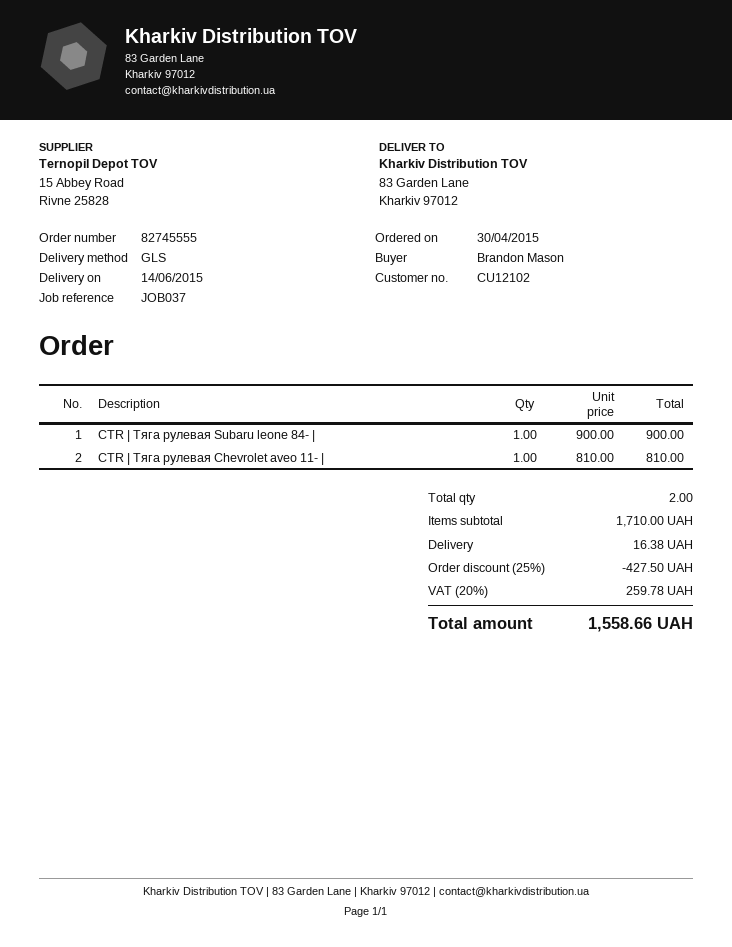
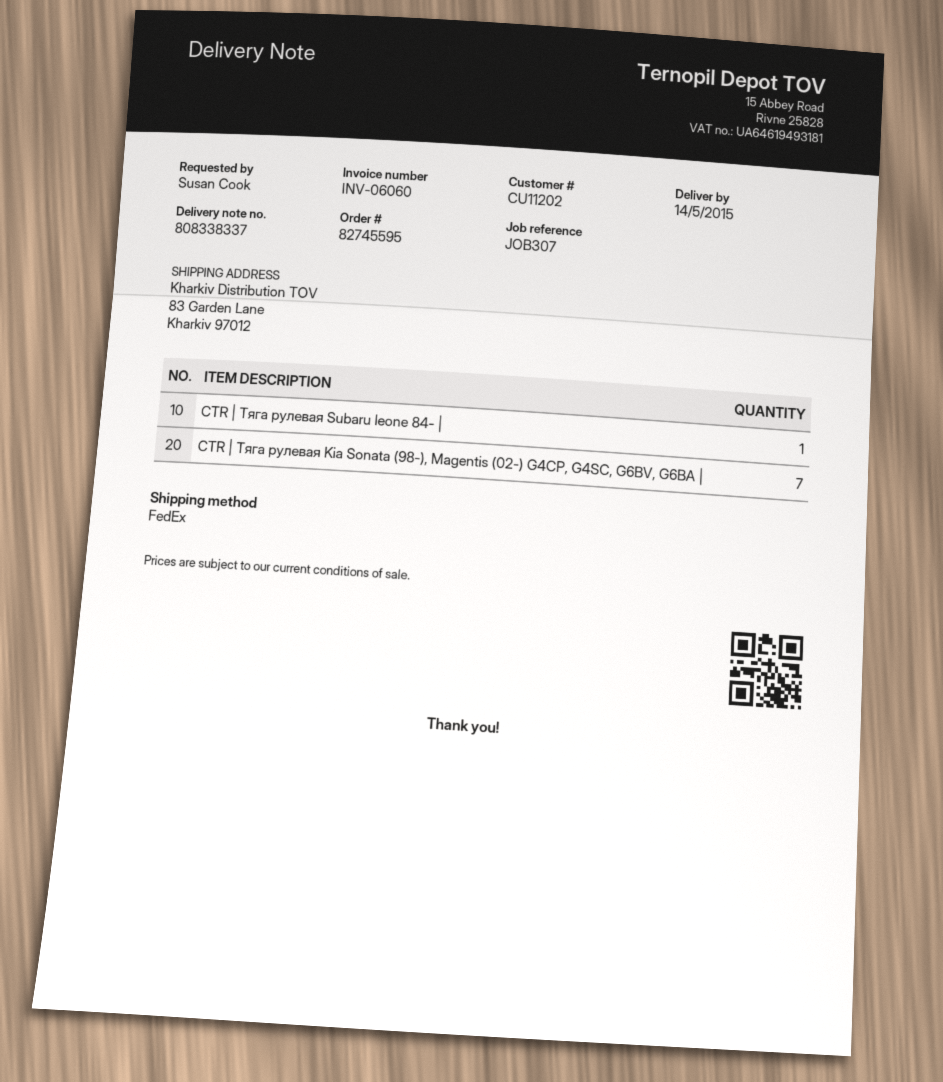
order number: 82745555 -> 82745595
delivery date: 2015-06-14 -> 2015-05-14
customer number: CU12102 -> CU11202
reference: JOB037 -> JOB307
ordered by: Brandon Mason -> Susan Cook
shipping method: GLS -> FedEx
CTR | Тяга рулевая Chevrolet aveo 11- |: 1 -> none
CTR | Тяга рулевая Kia Sonata (98-), Magentis (02-) G4CP, G4SC, G6BV, G6BA |: none -> 7

